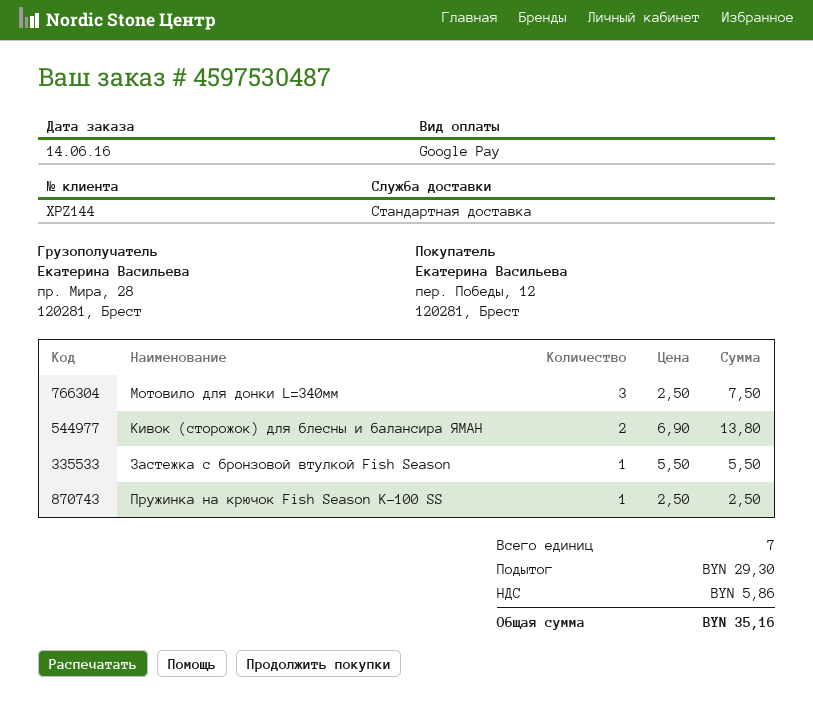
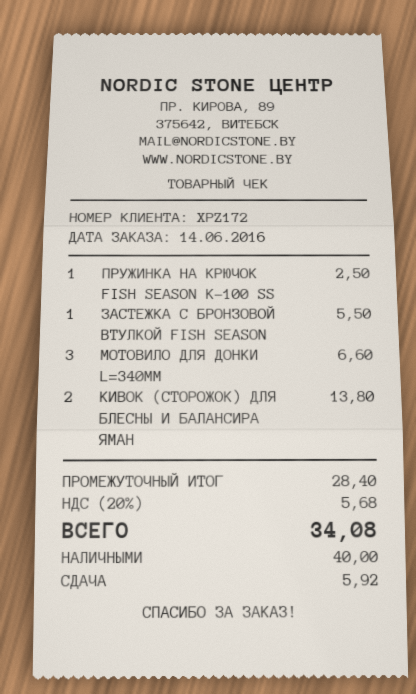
customer number: XPZ144 -> XPZ172
payment method: Google Pay -> cash
Мотовило для донки L=340мм: 3 for 7.50 -> 3 for 6.60
subtotal: 29.30 -> 28.40
tax: 5.86 -> 5.68
total: 35.16 -> 34.08

